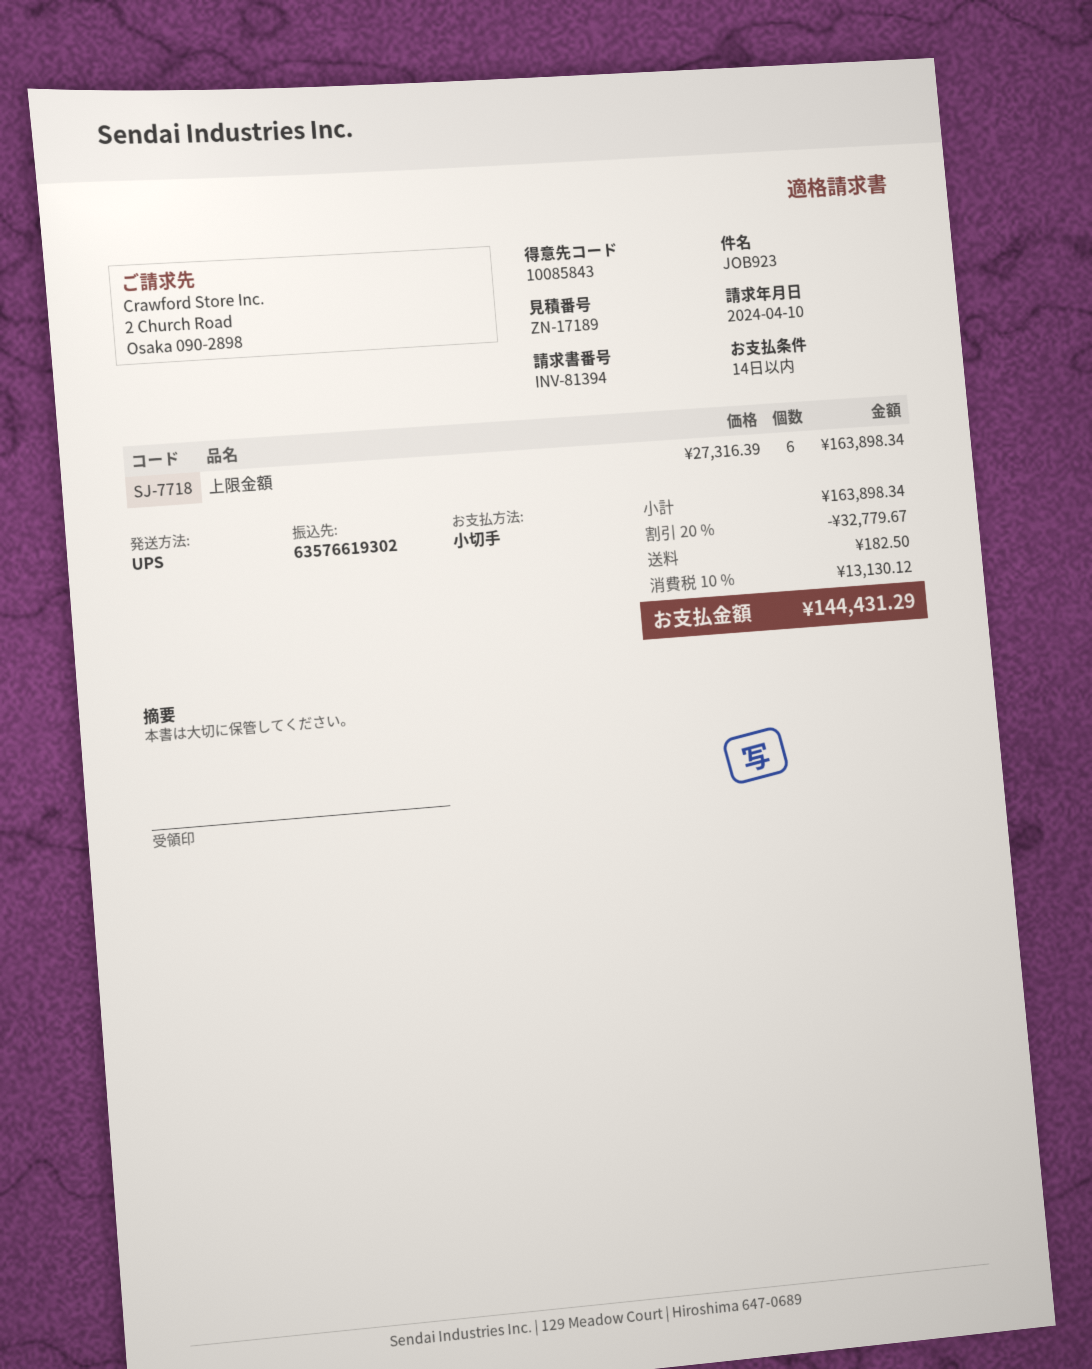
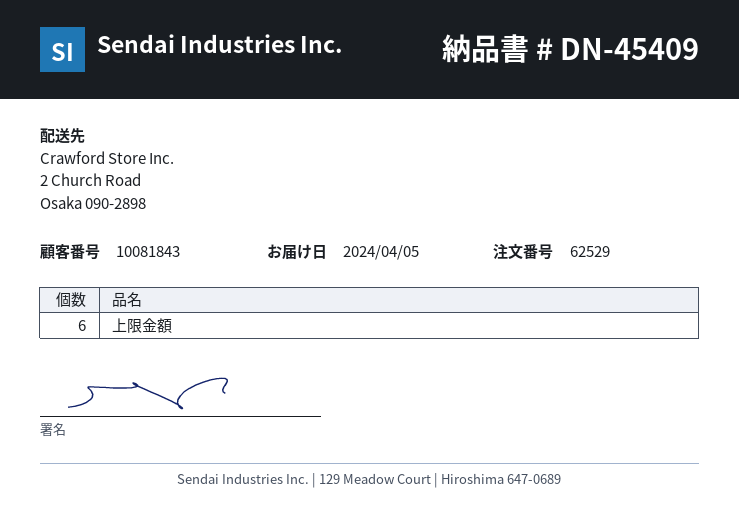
customer number: 10085843 -> 10081843

